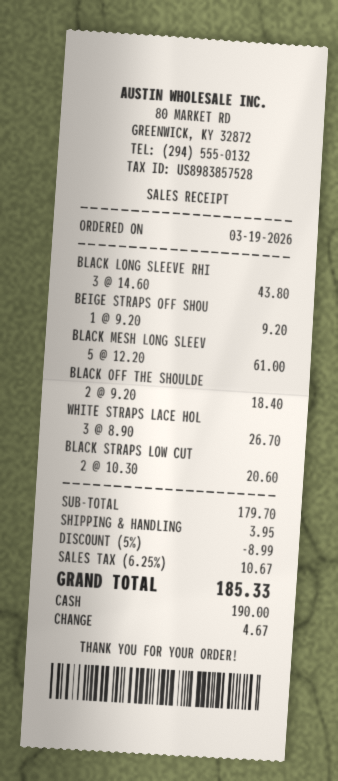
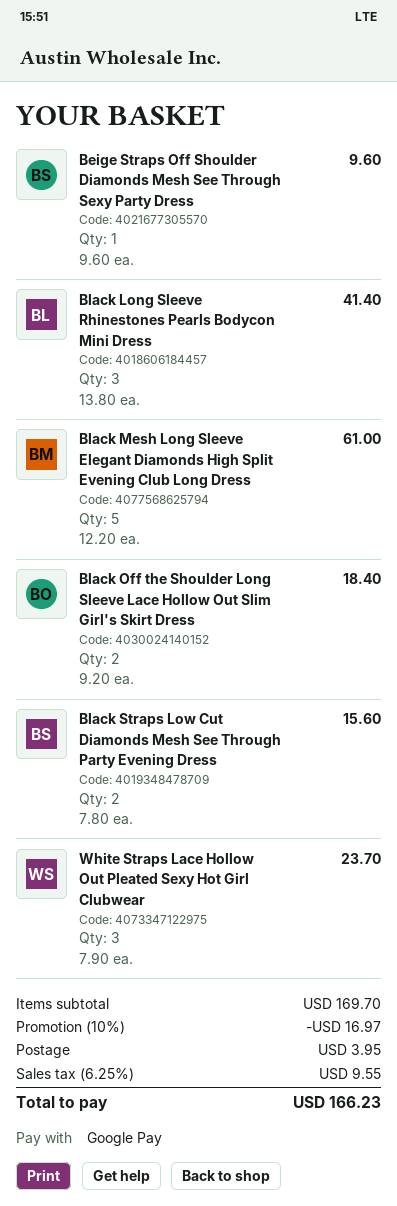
payment method: cash -> Google Pay
BLACK LONG SLEEVE RHI: 3 x 14.60 = 43.80 -> 3 x 13.80 = 41.40
BEIGE STRAPS OFF SHOU: 1 x 9.20 = 9.20 -> 1 x 9.60 = 9.60
WHITE STRAPS LACE HOL: 3 x 8.90 = 26.70 -> 3 x 7.90 = 23.70
BLACK STRAPS LOW CUT: 2 x 10.30 = 20.60 -> 2 x 7.80 = 15.60
subtotal: 179.70 -> 169.70
discount: 5% = 8.99 -> 10% = 16.97
tax: 6.25% = 10.67 -> 6.25% = 9.55
total: 185.33 -> 166.23

